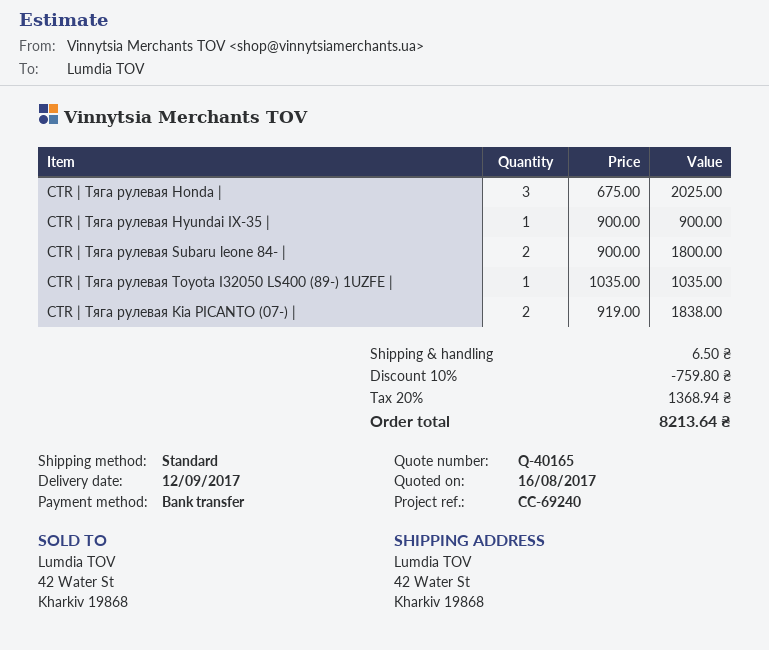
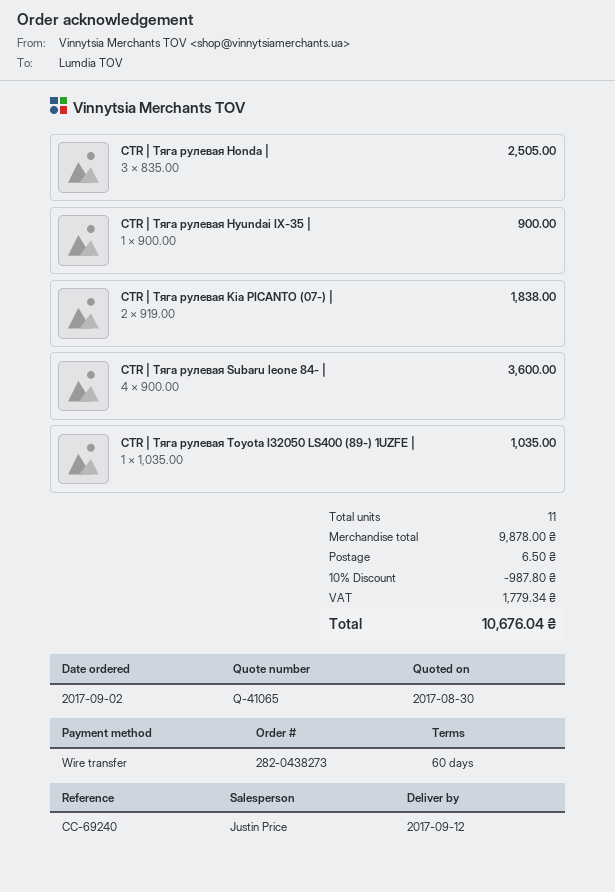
quote number: Q-40165 -> Q-41065
quote date: 2017-08-16 -> 2017-08-30
CTR | Тяга рулевая Honda |: 3 x 675.00 = 2025.00 -> 3 x 835.00 = 2505.00
CTR | Тяга рулевая Subaru leone 84- |: 2 x 900.00 = 1800.00 -> 4 x 900.00 = 3600.00
discount: 10% = 759.80 -> 10% = 987.80
tax: 1368.94 -> 1779.34
total: 8213.64 -> 10676.04

